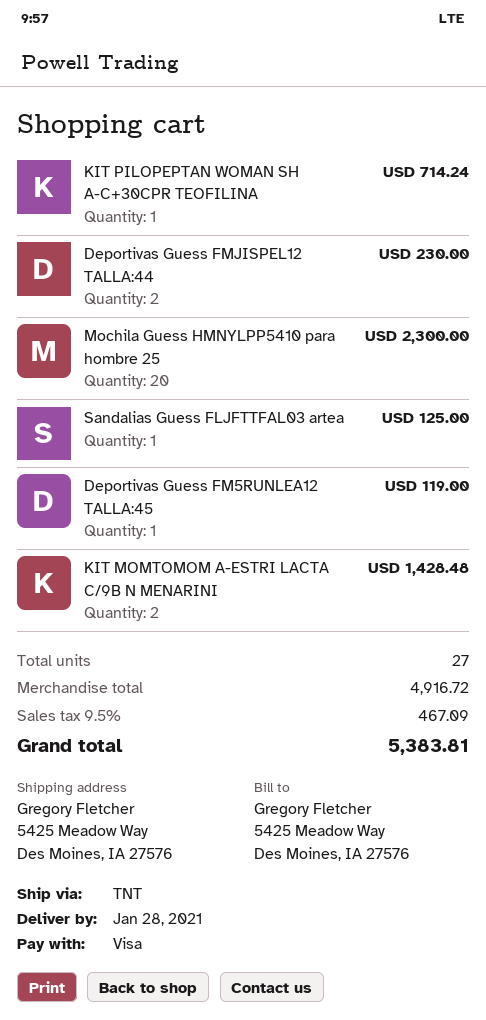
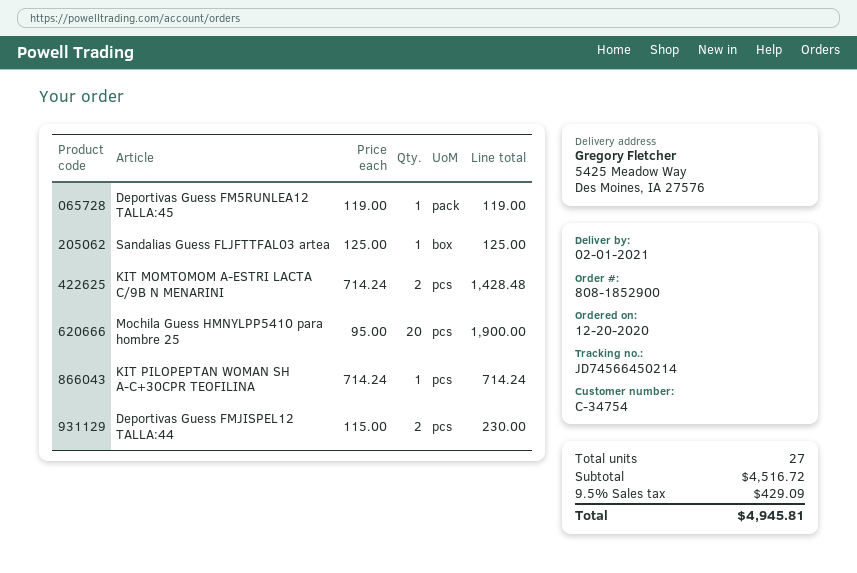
delivery date: 2021-01-28 -> 2021-02-01
Mochila Guess HMNYLPP5410 para hombre 25: 20 for 2300.00 -> 20 for 1900.00
subtotal: 4916.72 -> 4516.72
tax: 9.5% = 467.09 -> 9.5% = 429.09
total: 5383.81 -> 4945.81

